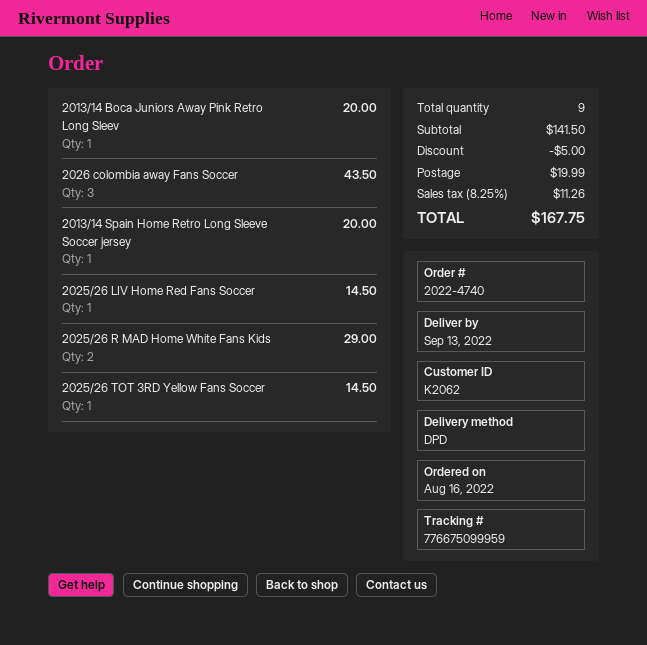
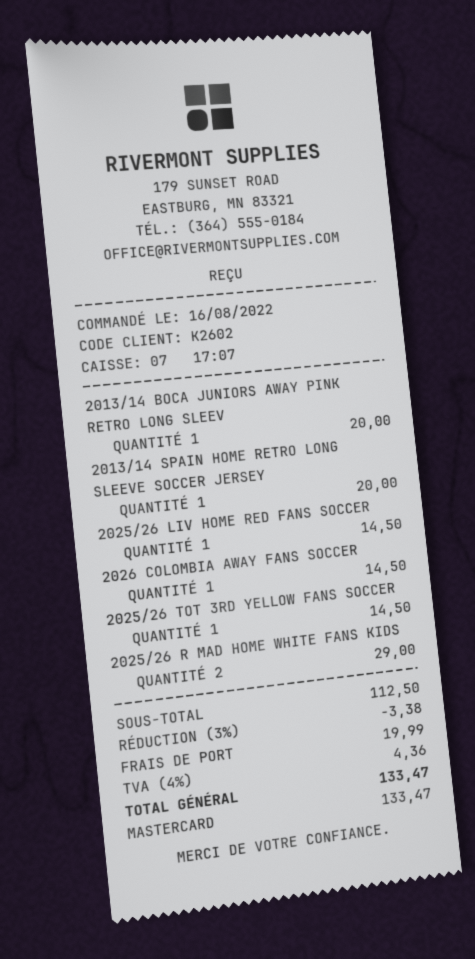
customer number: K2062 -> K2602
2026 colombia away Fans Soccer: 3 for 43.50 -> 1 for 14.50
subtotal: 141.50 -> 112.50
discount: 5.00 -> 3.38
tax: 8.25% = 11.26 -> 4% = 4.36
total: 167.75 -> 133.47

